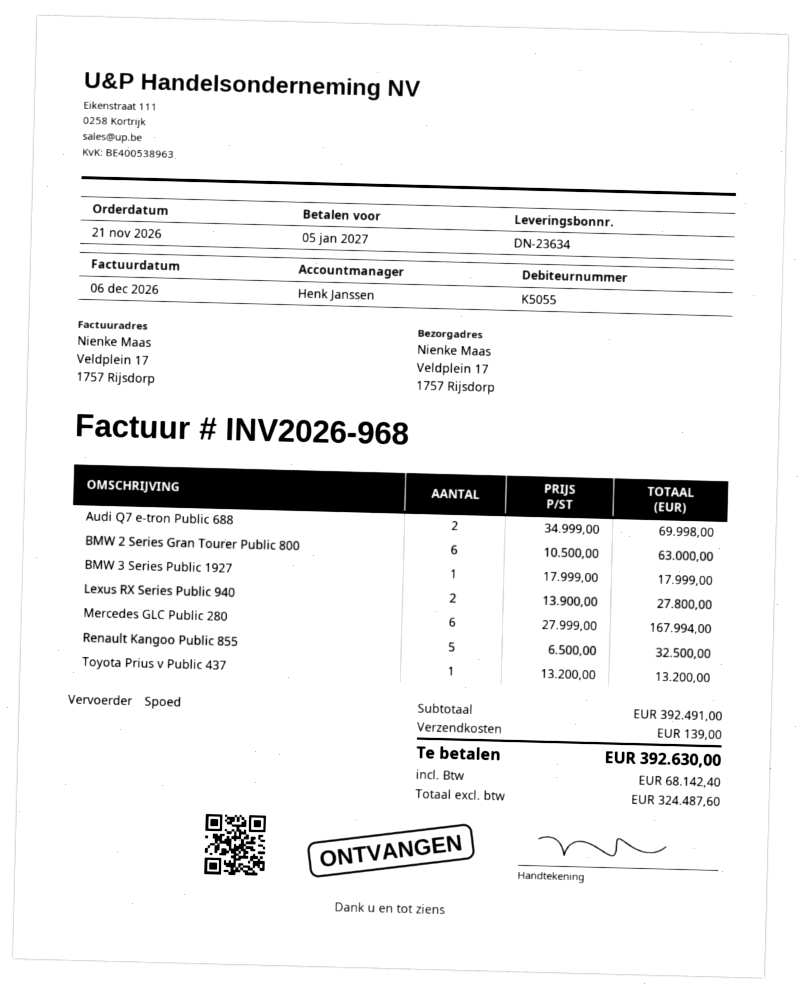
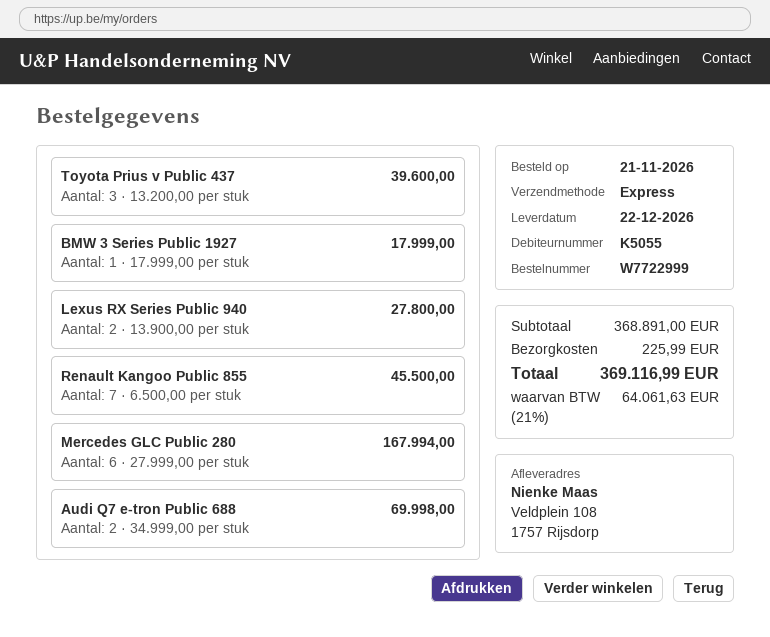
ship to: Veldplein 17, 1757 Rijsdorp -> Veldplein 108, 1757 Rijsdorp
BMW 2 Series Gran Tourer Public 800: 6 x 10500.00 = 63000.00 -> none
Renault Kangoo Public 855: 5 x 6500.00 = 32500.00 -> 7 x 6500.00 = 45500.00
Toyota Prius v Public 437: 1 x 13200.00 = 13200.00 -> 3 x 13200.00 = 39600.00
subtotal: 392491.00 -> 368891.00
shipping: 139.00 -> 225.99
tax: 68142.40 -> 64061.63
total: 392630.00 -> 369116.99

